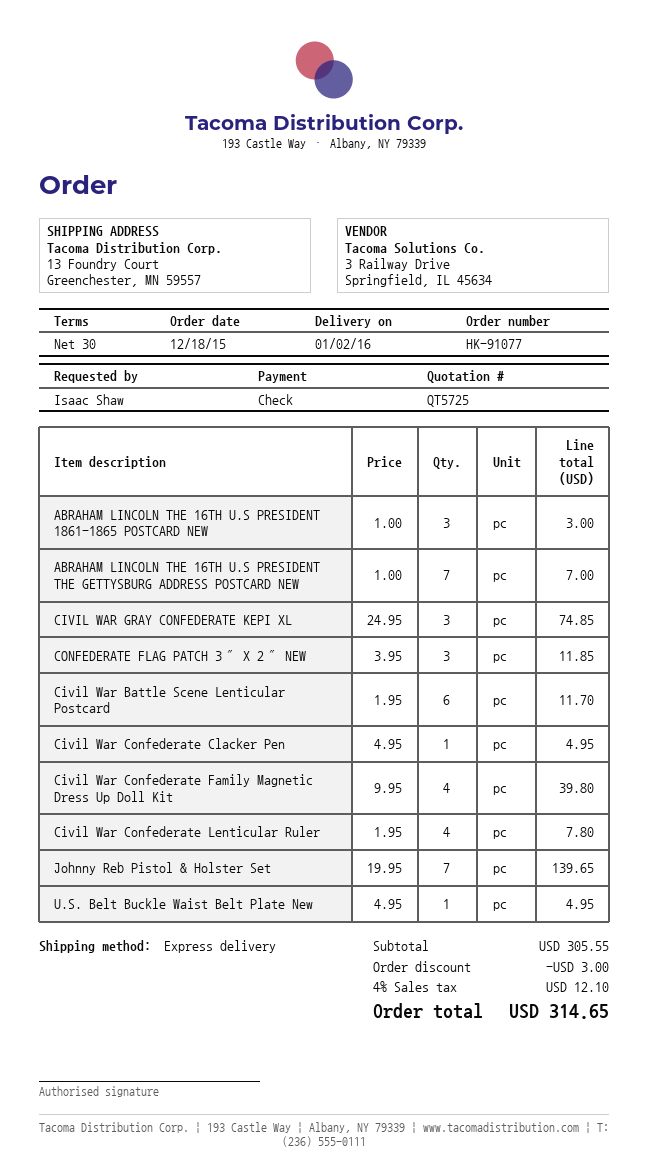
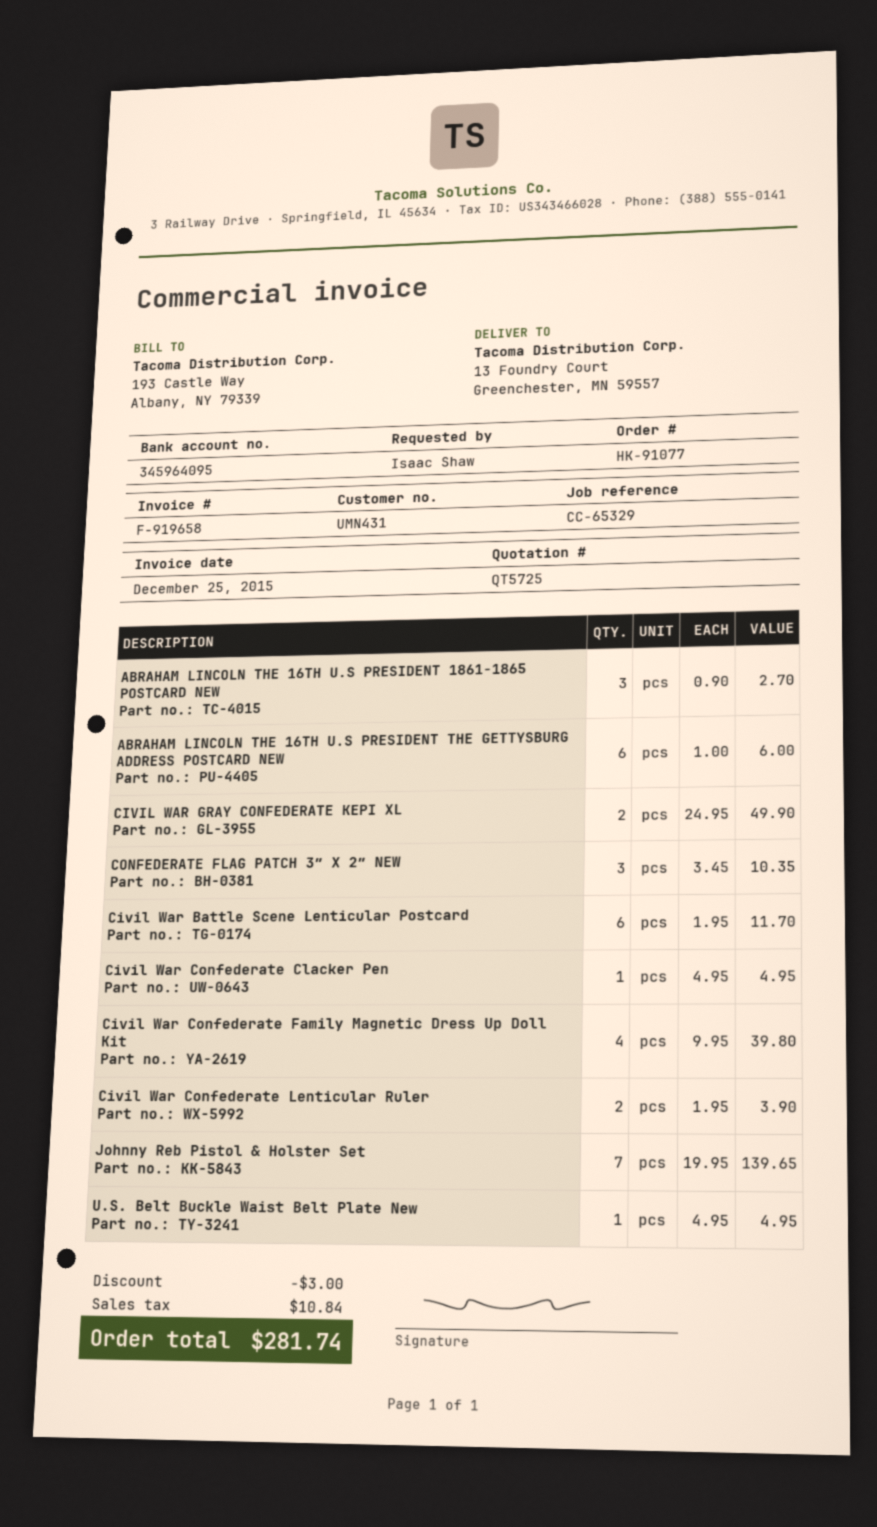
ABRAHAM LINCOLN THE 16TH U.S PRESIDENT 1861-1865 POSTCARD NEW: 3 x 1.00 = 3.00 -> 3 x 0.90 = 2.70
ABRAHAM LINCOLN THE 16TH U.S PRESIDENT THE GETTYSBURG ADDRESS POSTCARD NEW: 7 x 1.00 = 7.00 -> 6 x 1.00 = 6.00
CIVIL WAR GRAY CONFEDERATE KEPI XL: 3 x 24.95 = 74.85 -> 2 x 24.95 = 49.90
CONFEDERATE FLAG PATCH 3″ X 2″ NEW: 3 x 3.95 = 11.85 -> 3 x 3.45 = 10.35
Civil War Confederate Lenticular Ruler: 4 x 1.95 = 7.80 -> 2 x 1.95 = 3.90
tax: 12.10 -> 10.84
total: 314.65 -> 281.74

